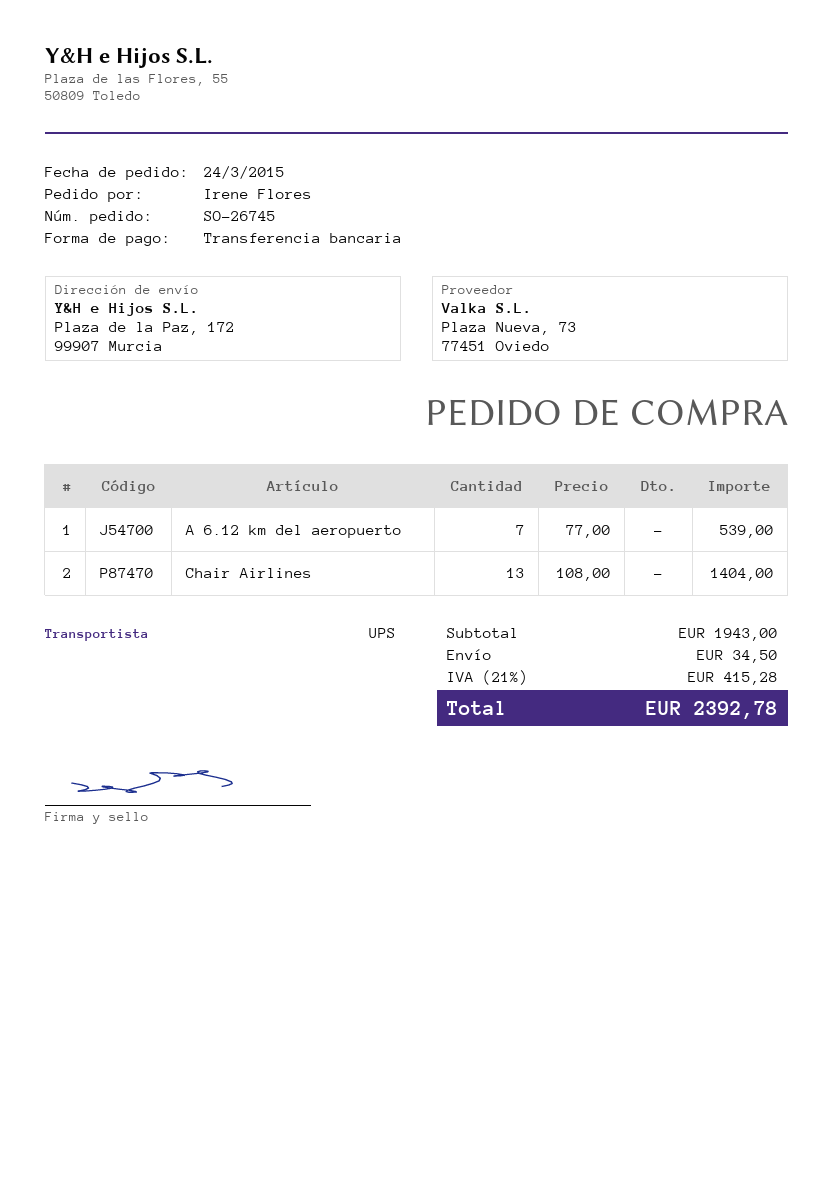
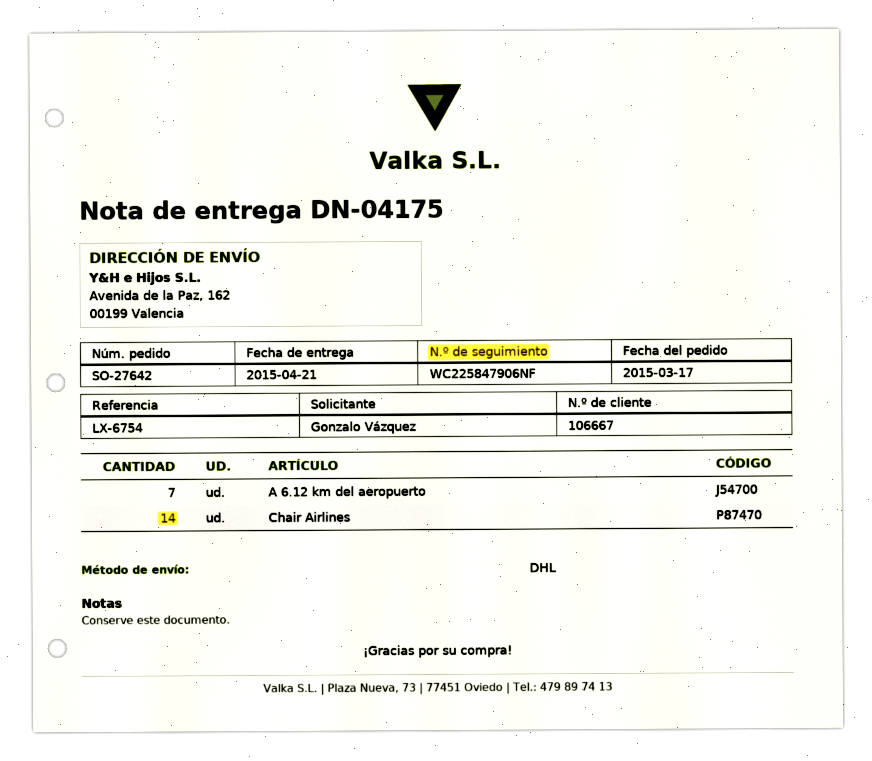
order number: SO-26745 -> SO-27642
order date: 2015-03-24 -> 2015-03-17
ordered by: Irene Flores -> Gonzalo Vázquez
shipping method: UPS -> DHL
ship to: Plaza de la Paz, 172, 99907 Murcia -> Avenida de la Paz, 162, 00199 Valencia
Chair Airlines: 13 -> 14

